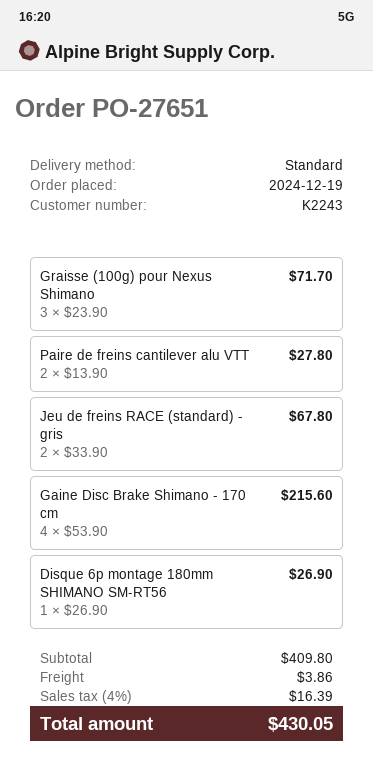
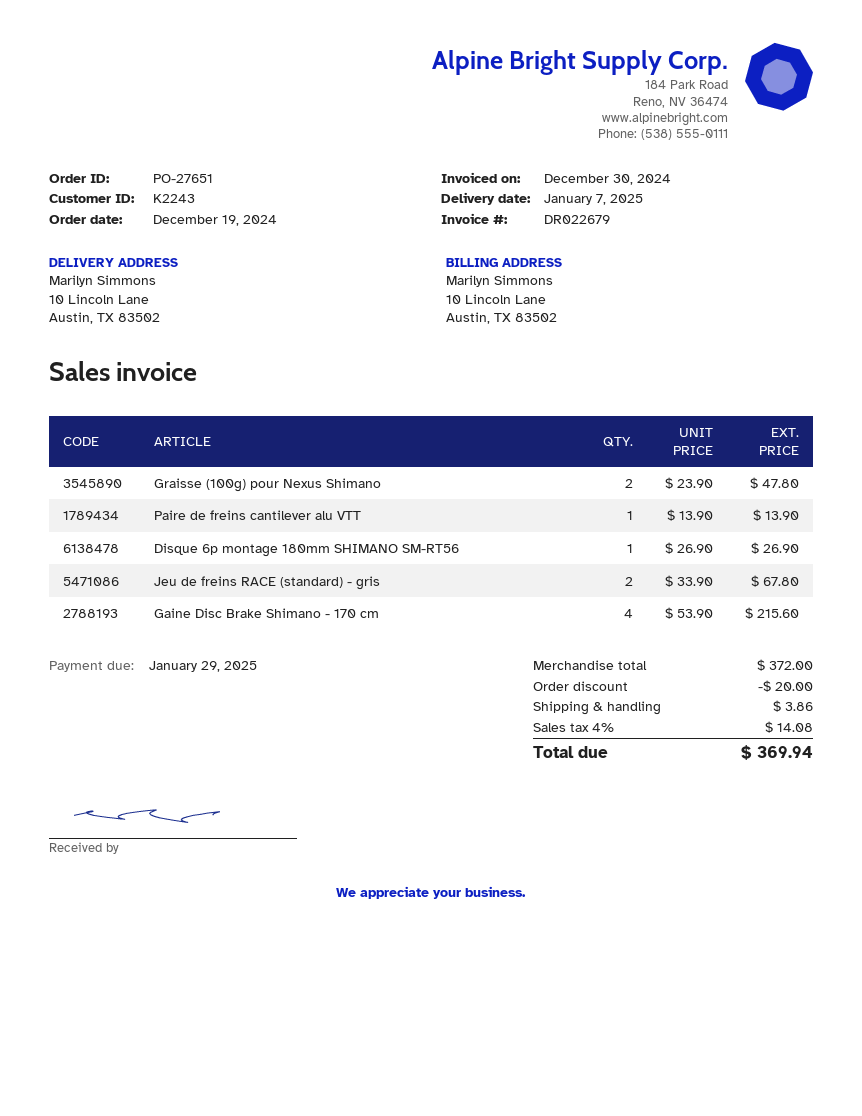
Graisse (100g) pour Nexus Shimano: 3 x 23.90 = 71.70 -> 2 x 23.90 = 47.80
Paire de freins cantilever alu VTT: 2 x 13.90 = 27.80 -> 1 x 13.90 = 13.90
subtotal: 409.80 -> 372.00
discount: none -> 20.00
tax: 4% = 16.39 -> 4% = 14.08
total: 430.05 -> 369.94

